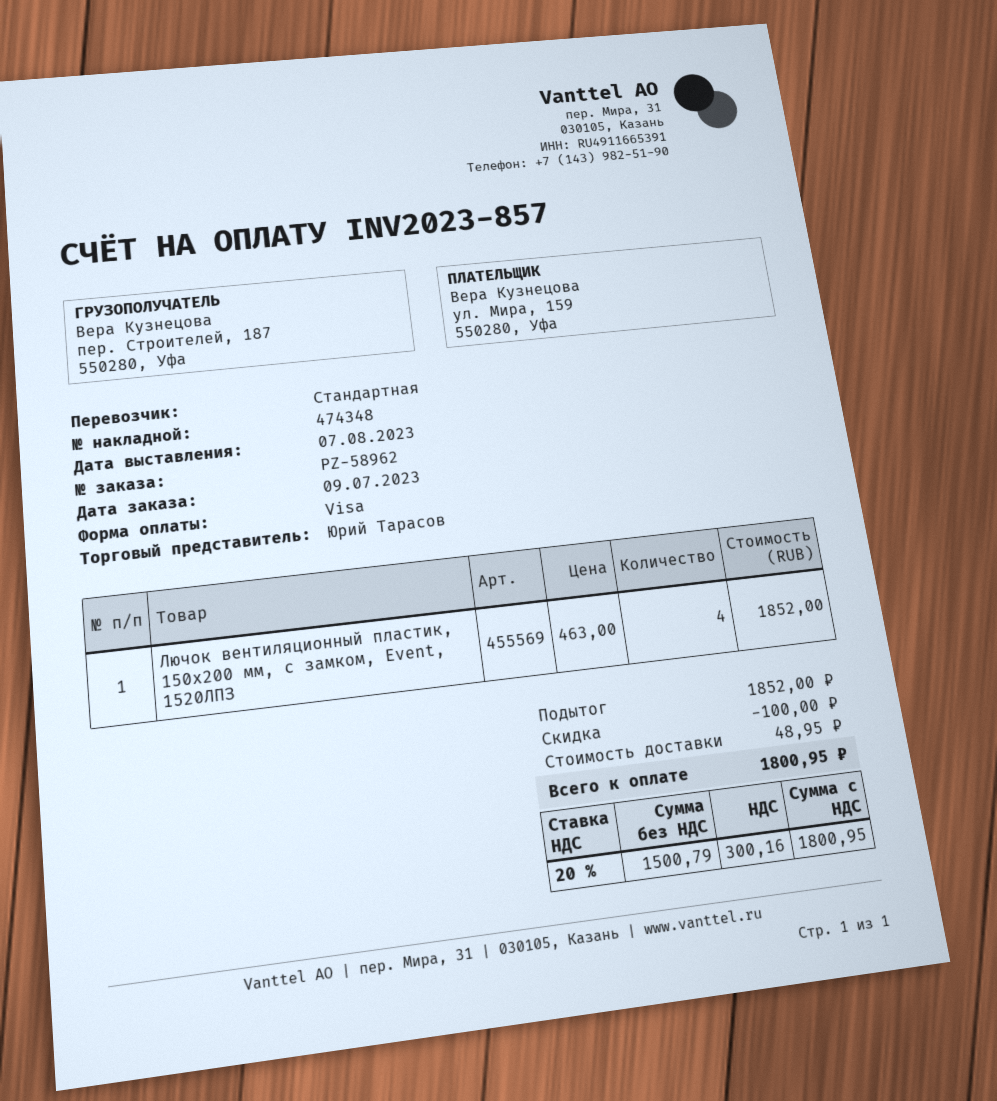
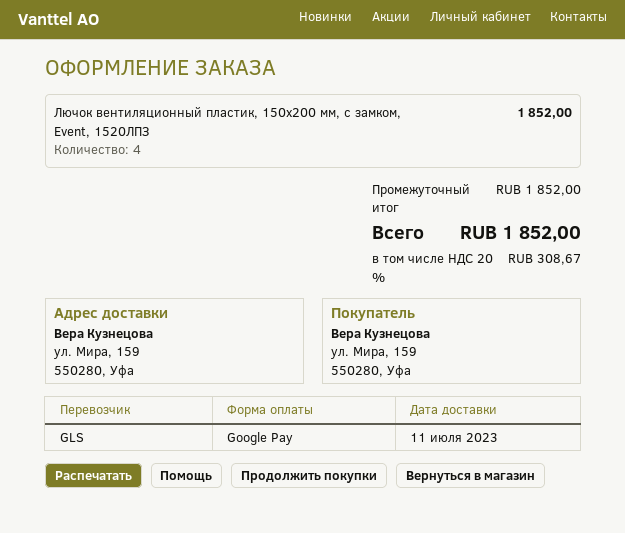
payment method: Visa -> Google Pay
shipping method: standard -> GLS
ship to: пер. Строителей, 187, 550280, Уфа -> ул. Мира, 159, 550280, Уфа
discount: 100.00 -> none
shipping: 48.95 -> none
tax: 20% = 300.16 -> 20% = 308.67
total: 1800.95 -> 1852.00

